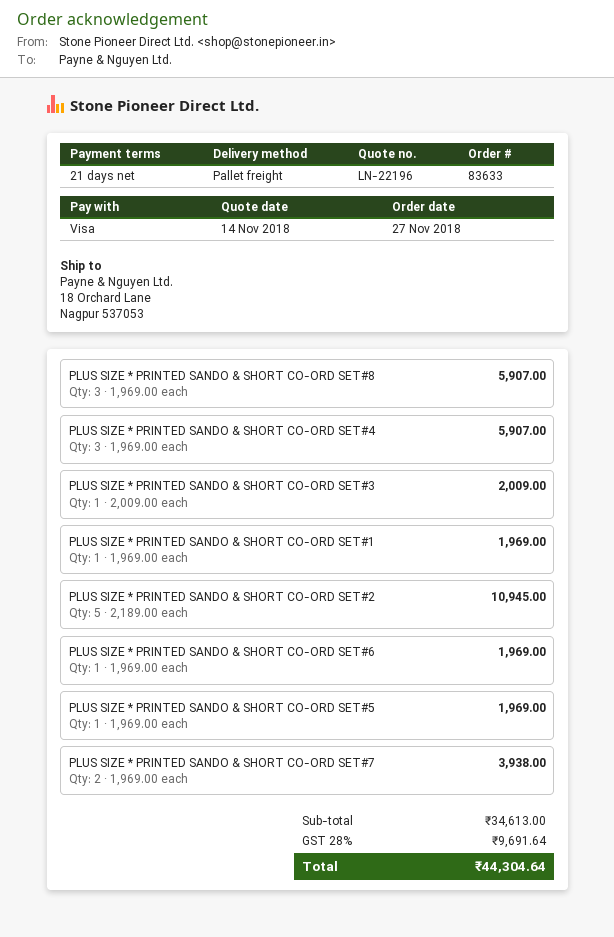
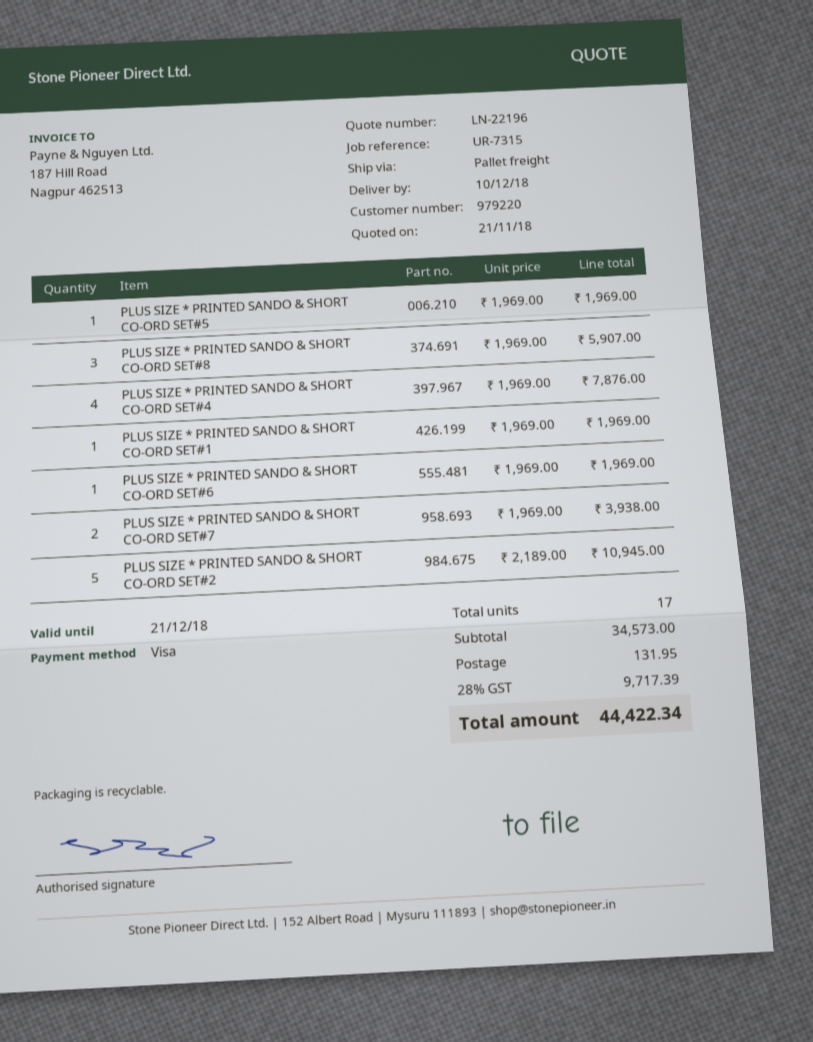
quote date: 2018-11-14 -> 2018-11-21
PLUS SIZE * PRINTED SANDO & SHORT CO-ORD SET#4: 3 x 1969.00 = 5907.00 -> 4 x 1969.00 = 7876.00
PLUS SIZE * PRINTED SANDO & SHORT CO-ORD SET#3: 1 x 2009.00 = 2009.00 -> none
subtotal: 34613.00 -> 34573.00
shipping: none -> 131.95
tax: 28% = 9691.64 -> 28% = 9717.39
total: 44304.64 -> 44422.34

